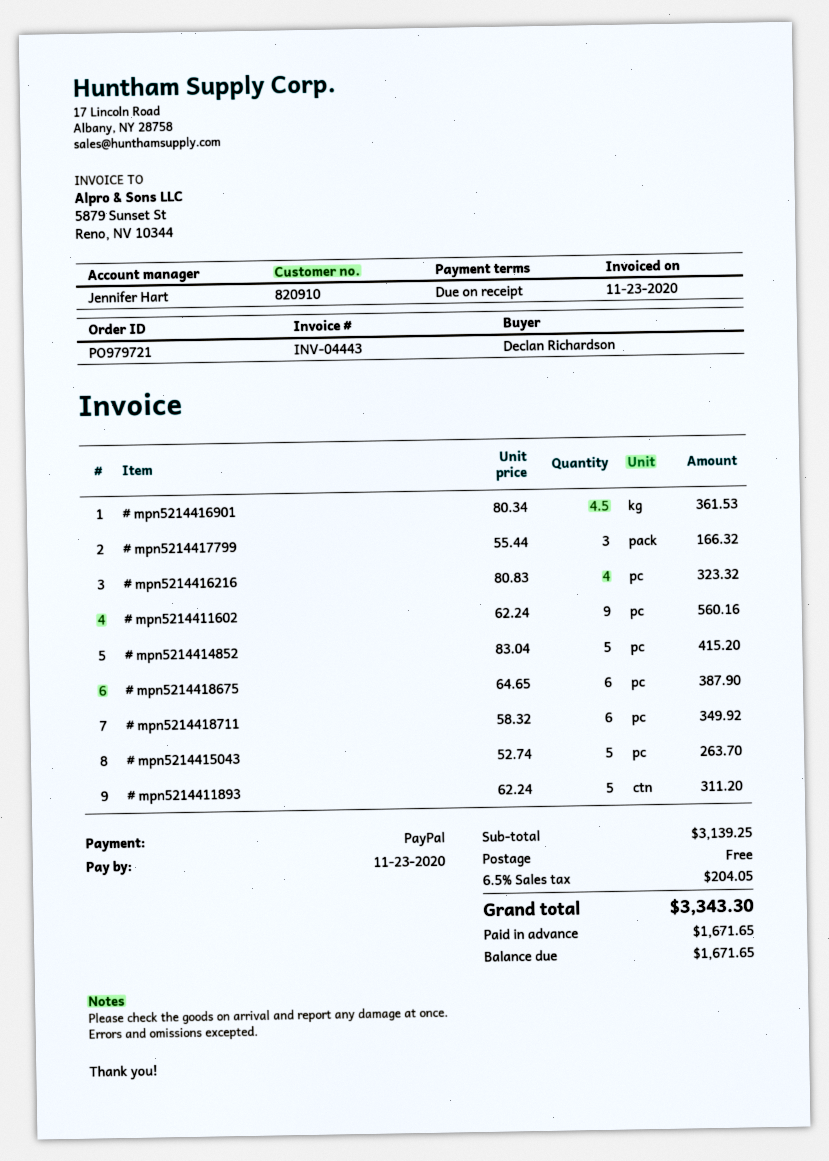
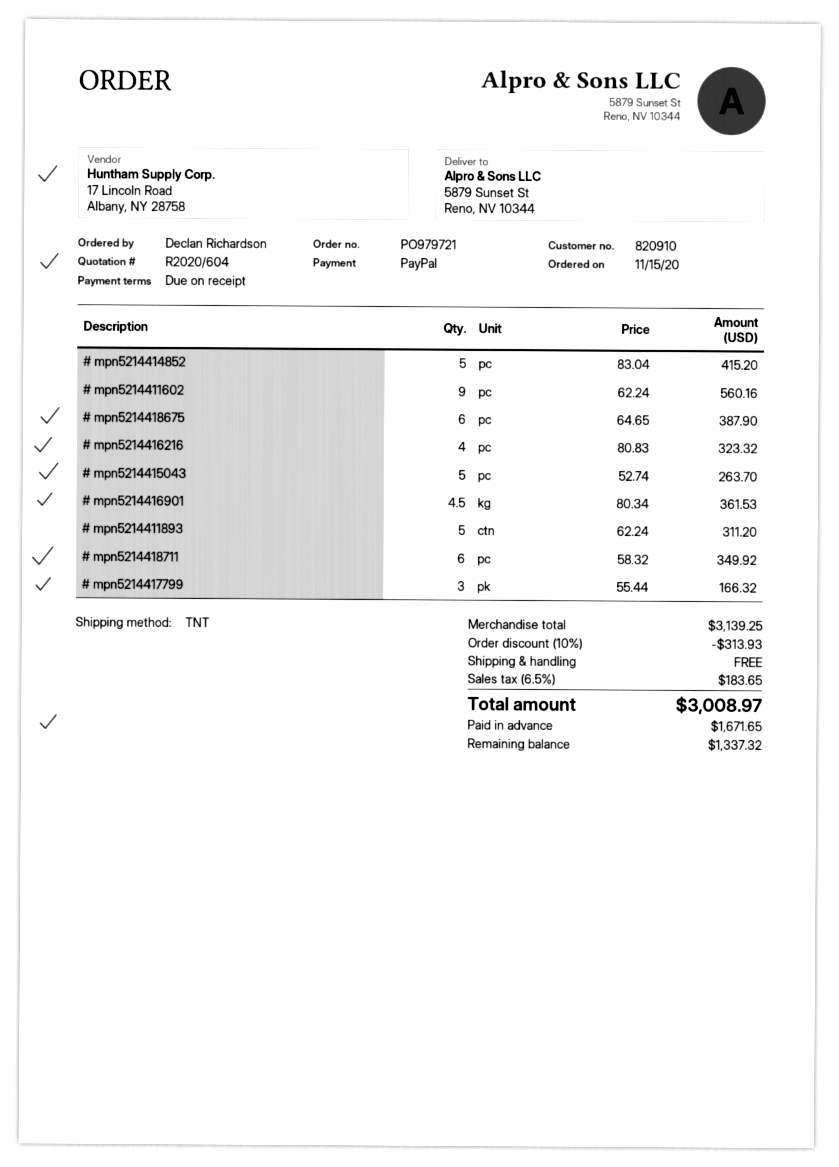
discount: none -> 10% = 313.93
tax: 6.5% = 204.05 -> 6.5% = 183.65
total: 3343.30 -> 3008.97
balance: 1671.65 -> 1337.32

